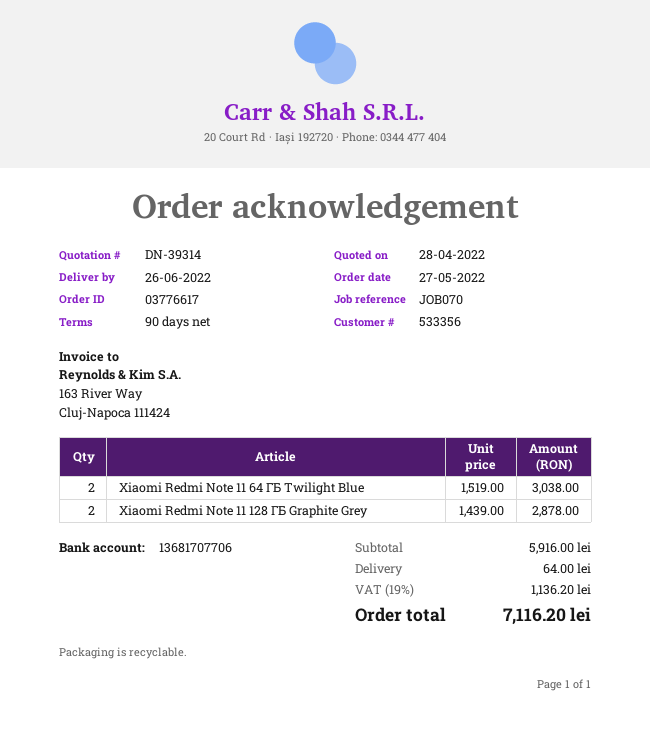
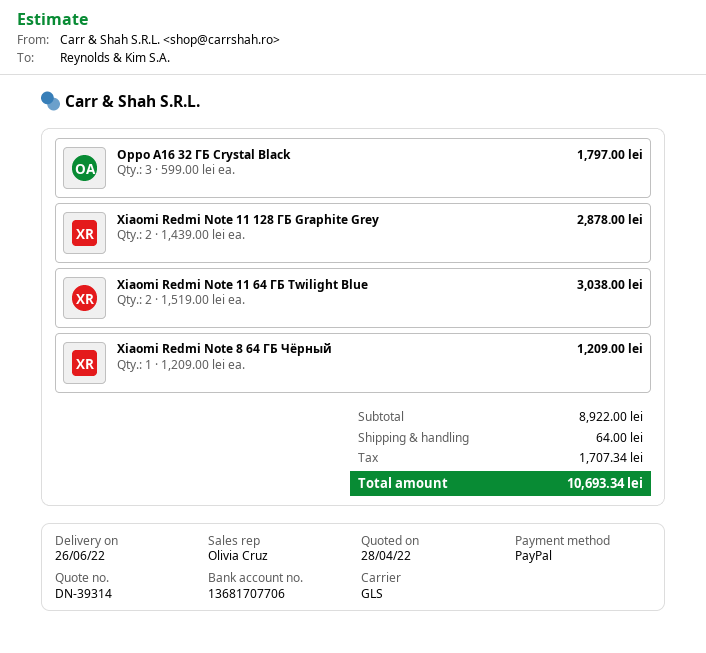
Oppo A16 32 ГБ Crystal Black: none -> 3 x 599.00 = 1797.00
Xiaomi Redmi Note 8 64 ГБ Чёрный: none -> 1 x 1209.00 = 1209.00
subtotal: 5916.00 -> 8922.00
tax: 1136.20 -> 1707.34
total: 7116.20 -> 10693.34

